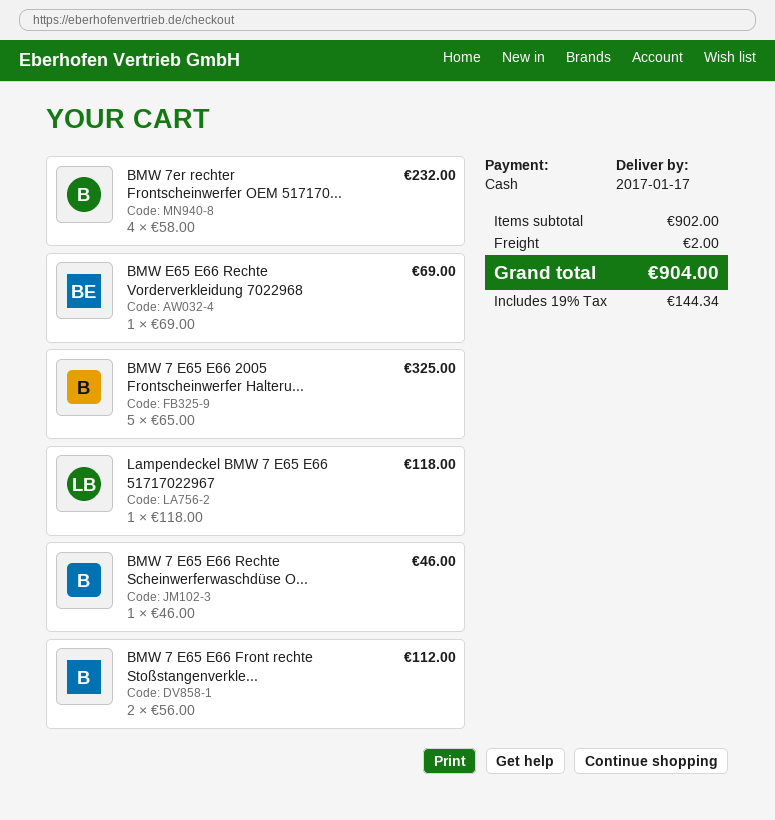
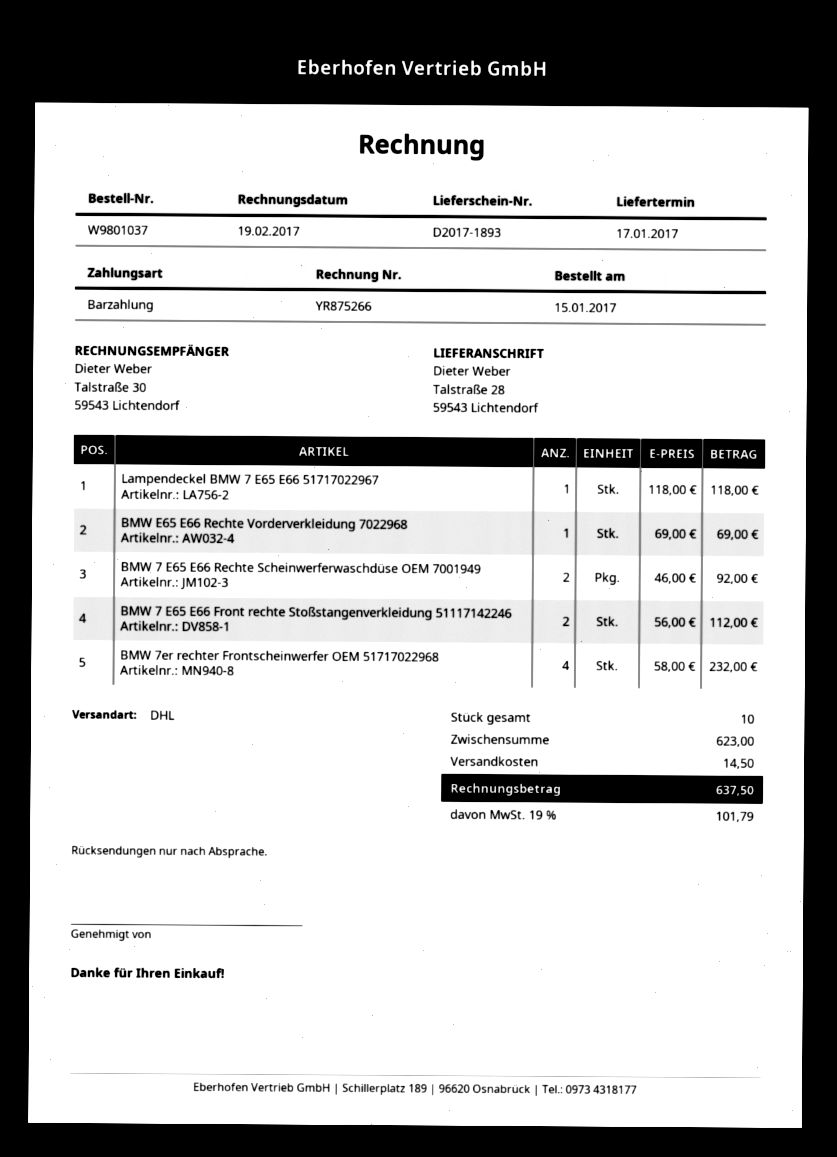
BMW 7 E65 E66 2005 Frontscheinwerfer Halteru...: 5 x 65.00 = 325.00 -> none
BMW 7 E65 E66 Rechte Scheinwerferwaschdüse O...: 1 x 46.00 = 46.00 -> 2 x 46.00 = 92.00
subtotal: 902.00 -> 623.00
shipping: 2.00 -> 14.50
tax: 19% = 144.34 -> 19% = 101.79
total: 904.00 -> 637.50

